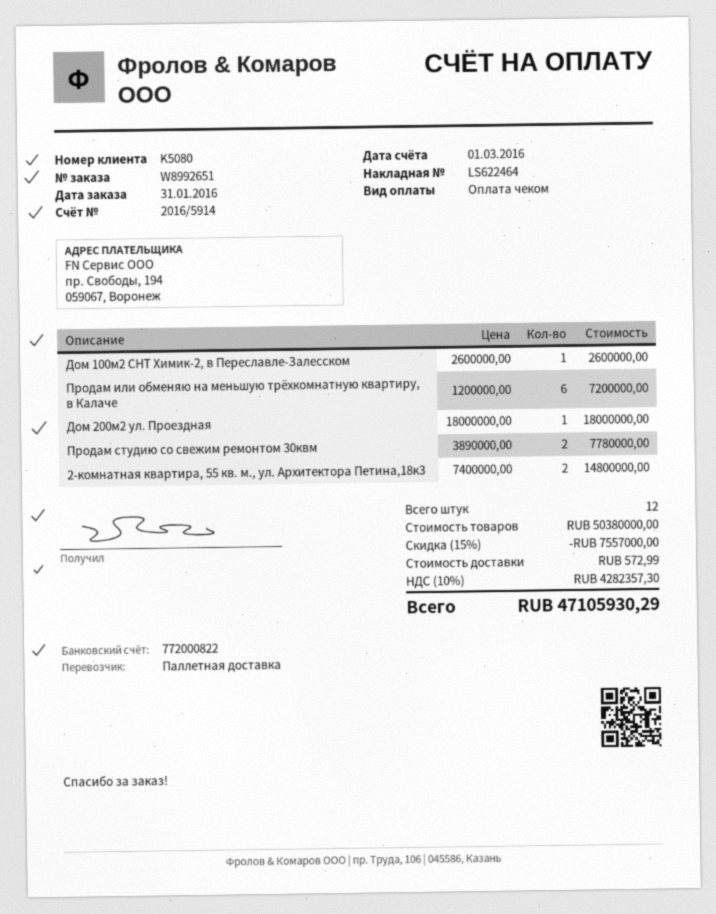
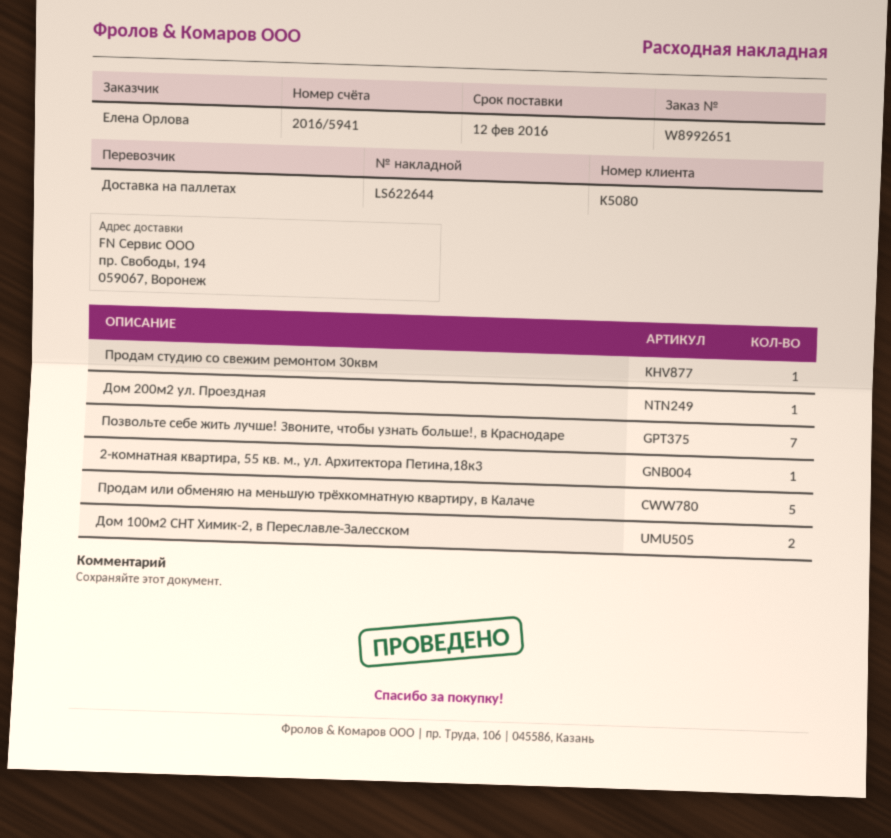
delivery note number: LS622464 -> LS622644
invoice number: 2016/5914 -> 2016/5941
Дом 100м2 СНТ Химик-2, в Переславле-Залесском: 1 -> 2
Продам или обменяю на меньшую трёхкомнатную квартиру, в Калаче: 6 -> 5
Продам студию со свежим ремонтом 30квм: 2 -> 1
2-комнатная квартира, 55 кв. м., ул. Архитектора Петина,18к3: 2 -> 1
Позвольте себе жить лучше! Звоните, чтобы узнать больше!, в Краснодаре: none -> 7

